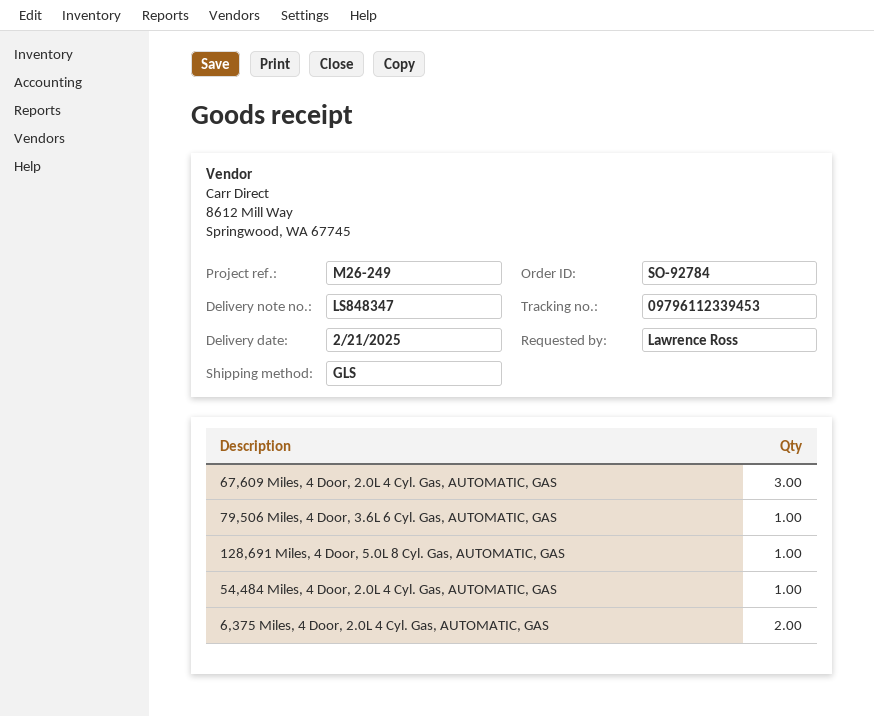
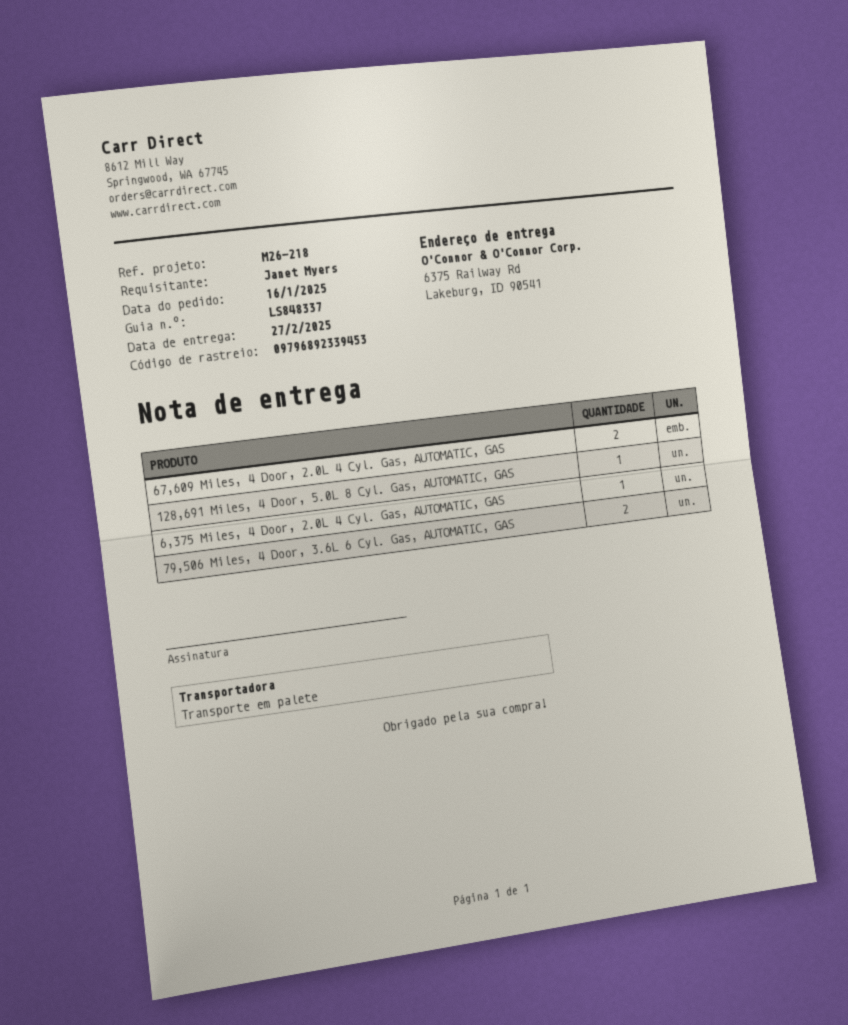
delivery note number: LS848347 -> LS848337
delivery date: 2025-02-21 -> 2025-02-27
reference: M26-249 -> M26-218
ordered by: Lawrence Ross -> Janet Myers
shipping method: GLS -> pallet freight
tracking number: 09796112339453 -> 09796892339453
67,609 Miles, 4 Door, 2.0L 4 Cyl. Gas, AUTOMATIC, GAS: 3 -> 2
79,506 Miles, 4 Door, 3.6L 6 Cyl. Gas, AUTOMATIC, GAS: 1 -> 2
54,484 Miles, 4 Door, 2.0L 4 Cyl. Gas, AUTOMATIC, GAS: 1 -> none
6,375 Miles, 4 Door, 2.0L 4 Cyl. Gas, AUTOMATIC, GAS: 2 -> 1

